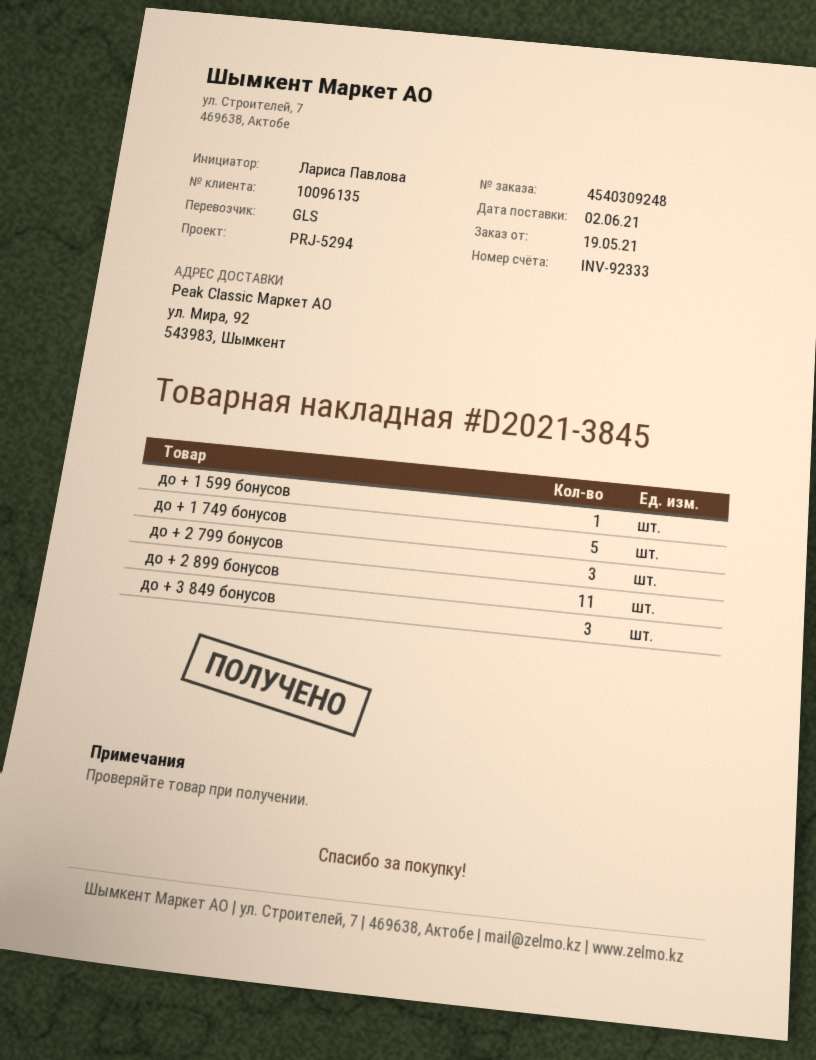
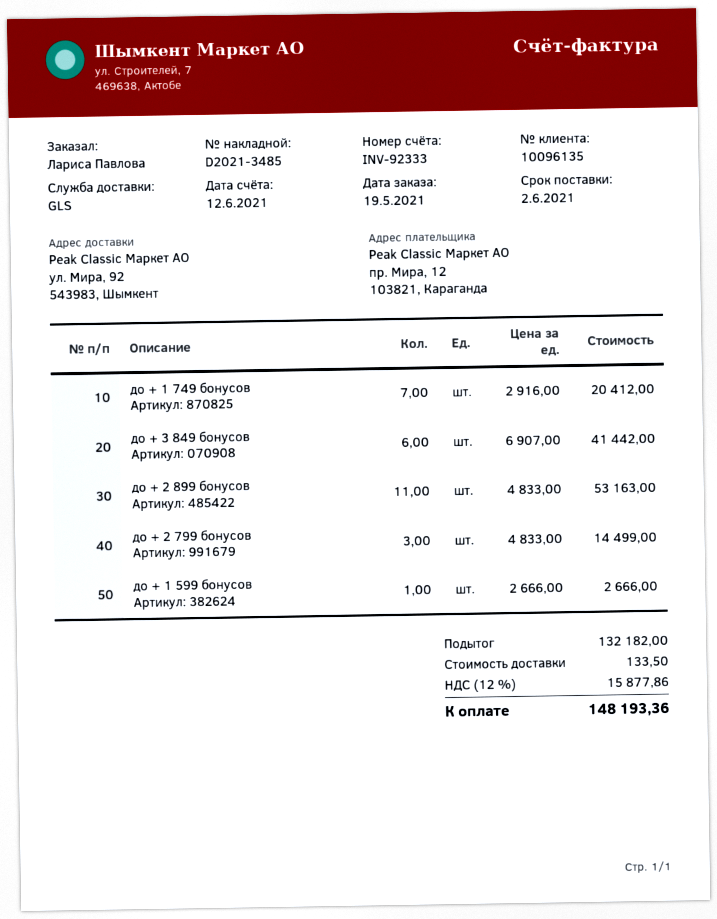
delivery note number: D2021-3845 -> D2021-3485
до + 1 749 бонусов: 5 -> 7
до + 3 849 бонусов: 3 -> 6

